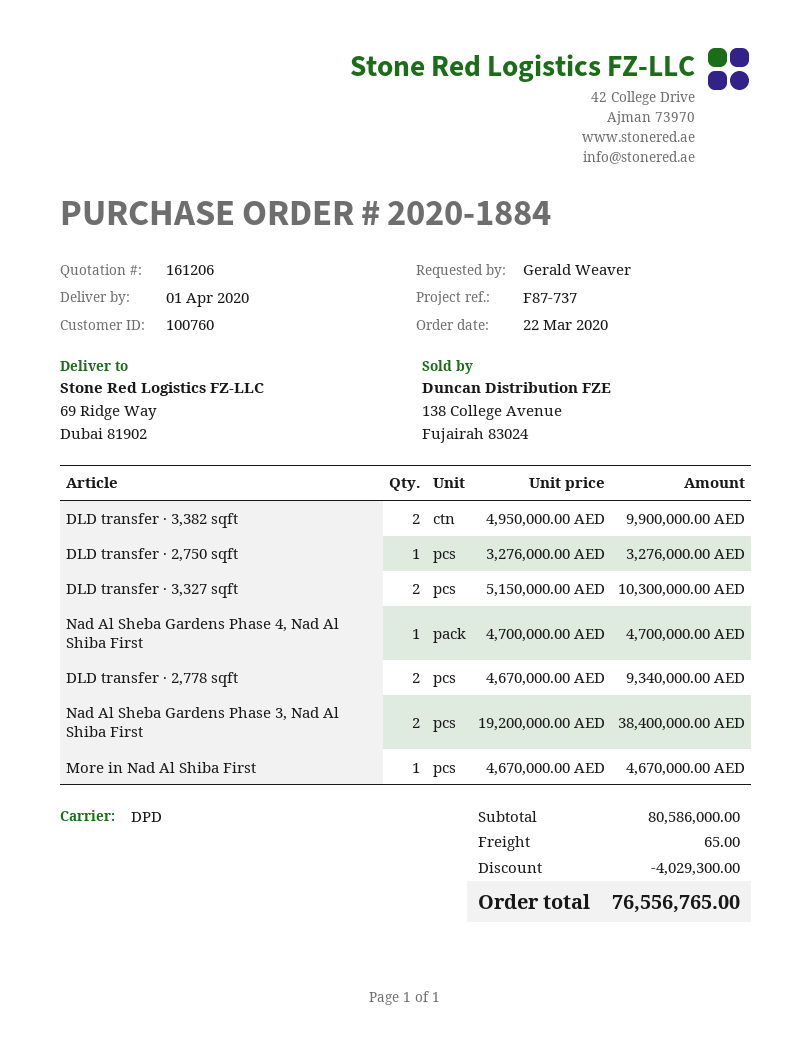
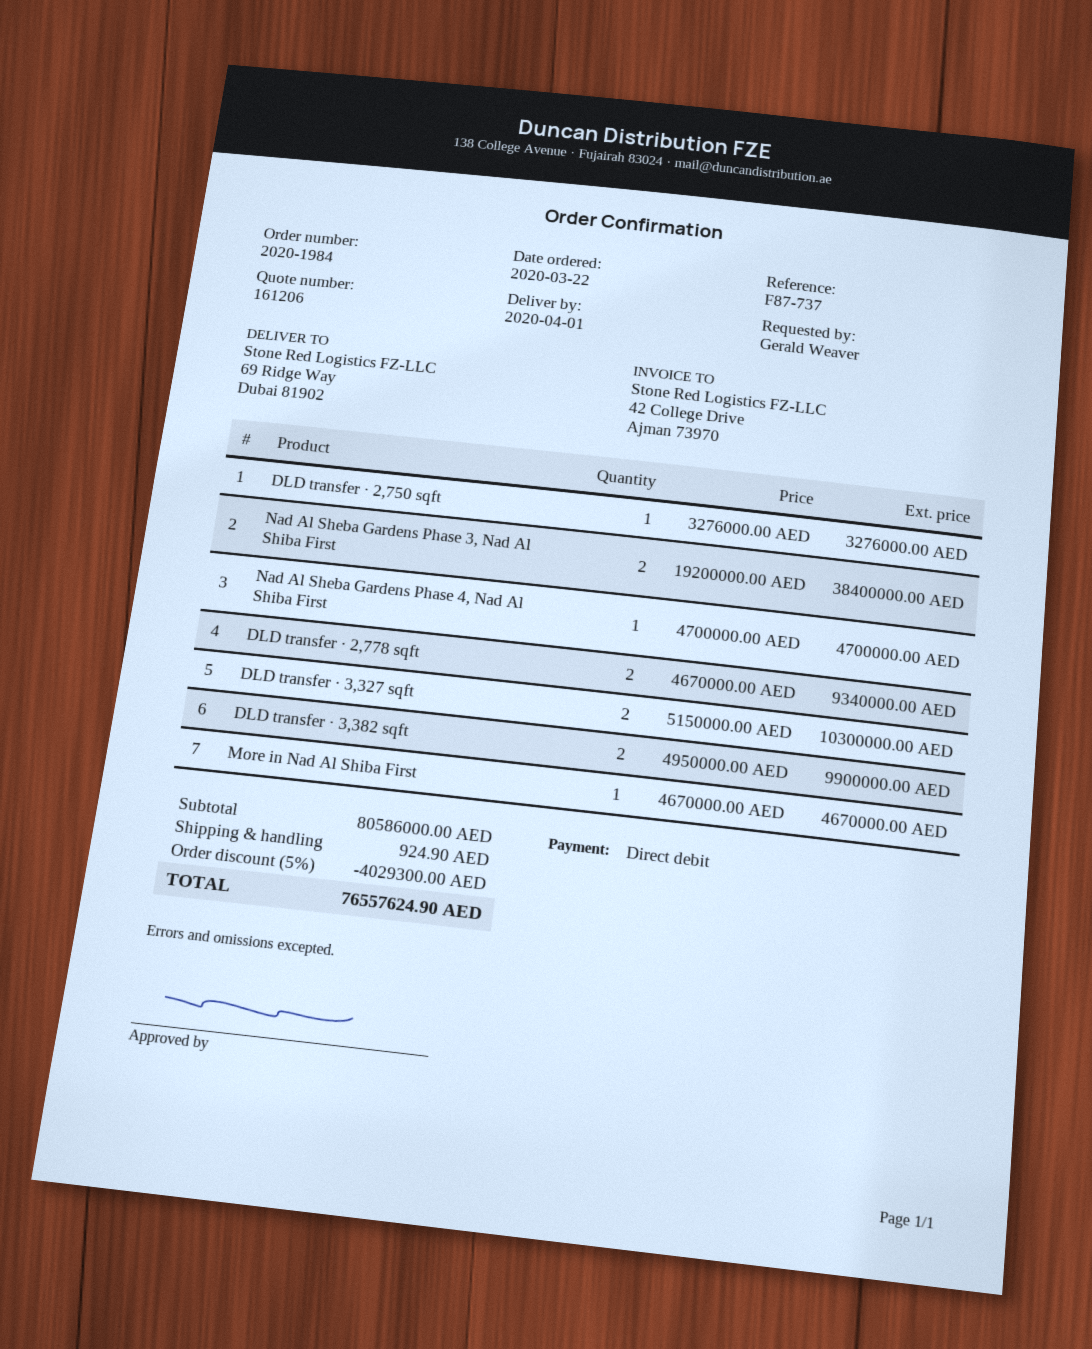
order number: 2020-1884 -> 2020-1984
shipping: 65.00 -> 924.90
total: 76556765.00 -> 76557624.90

